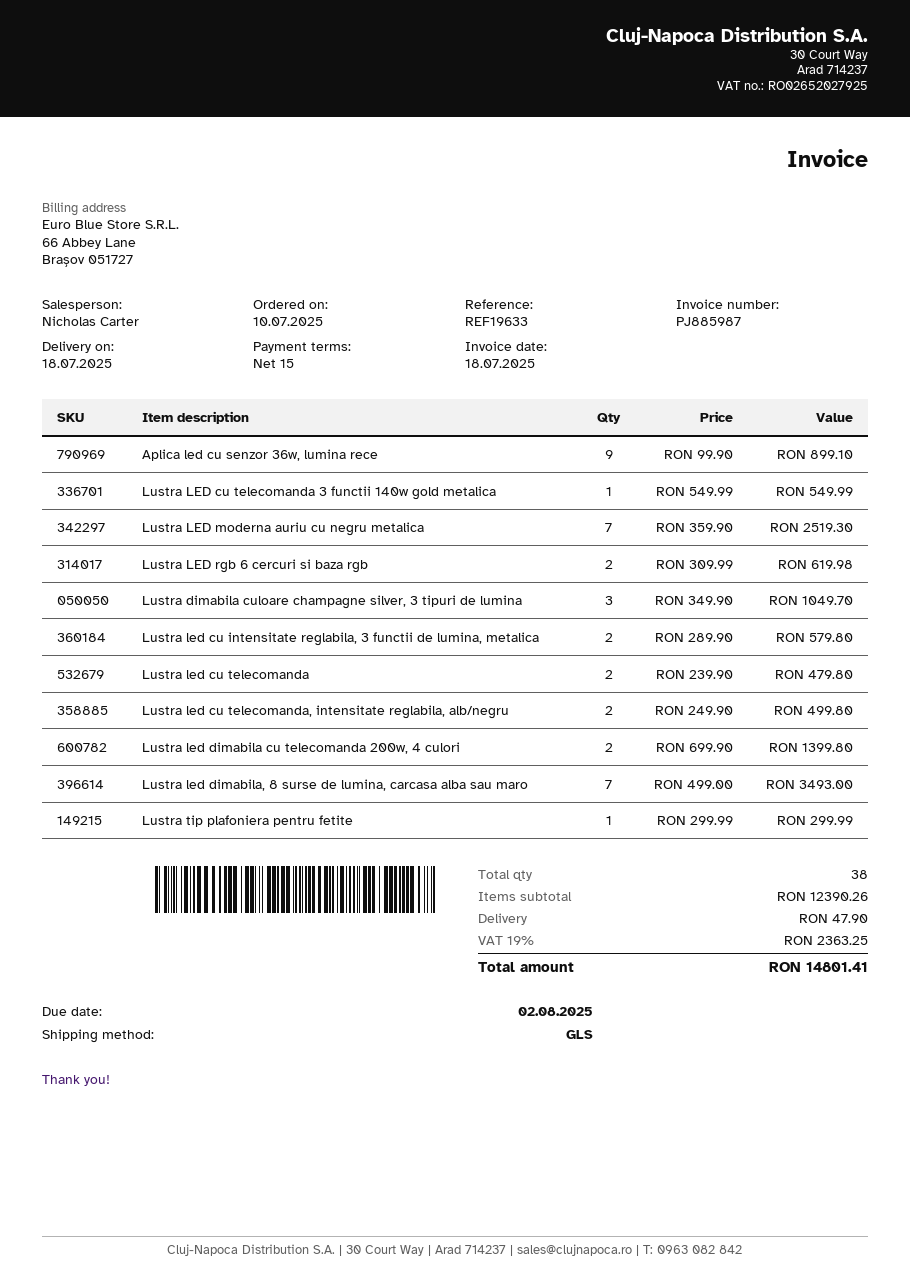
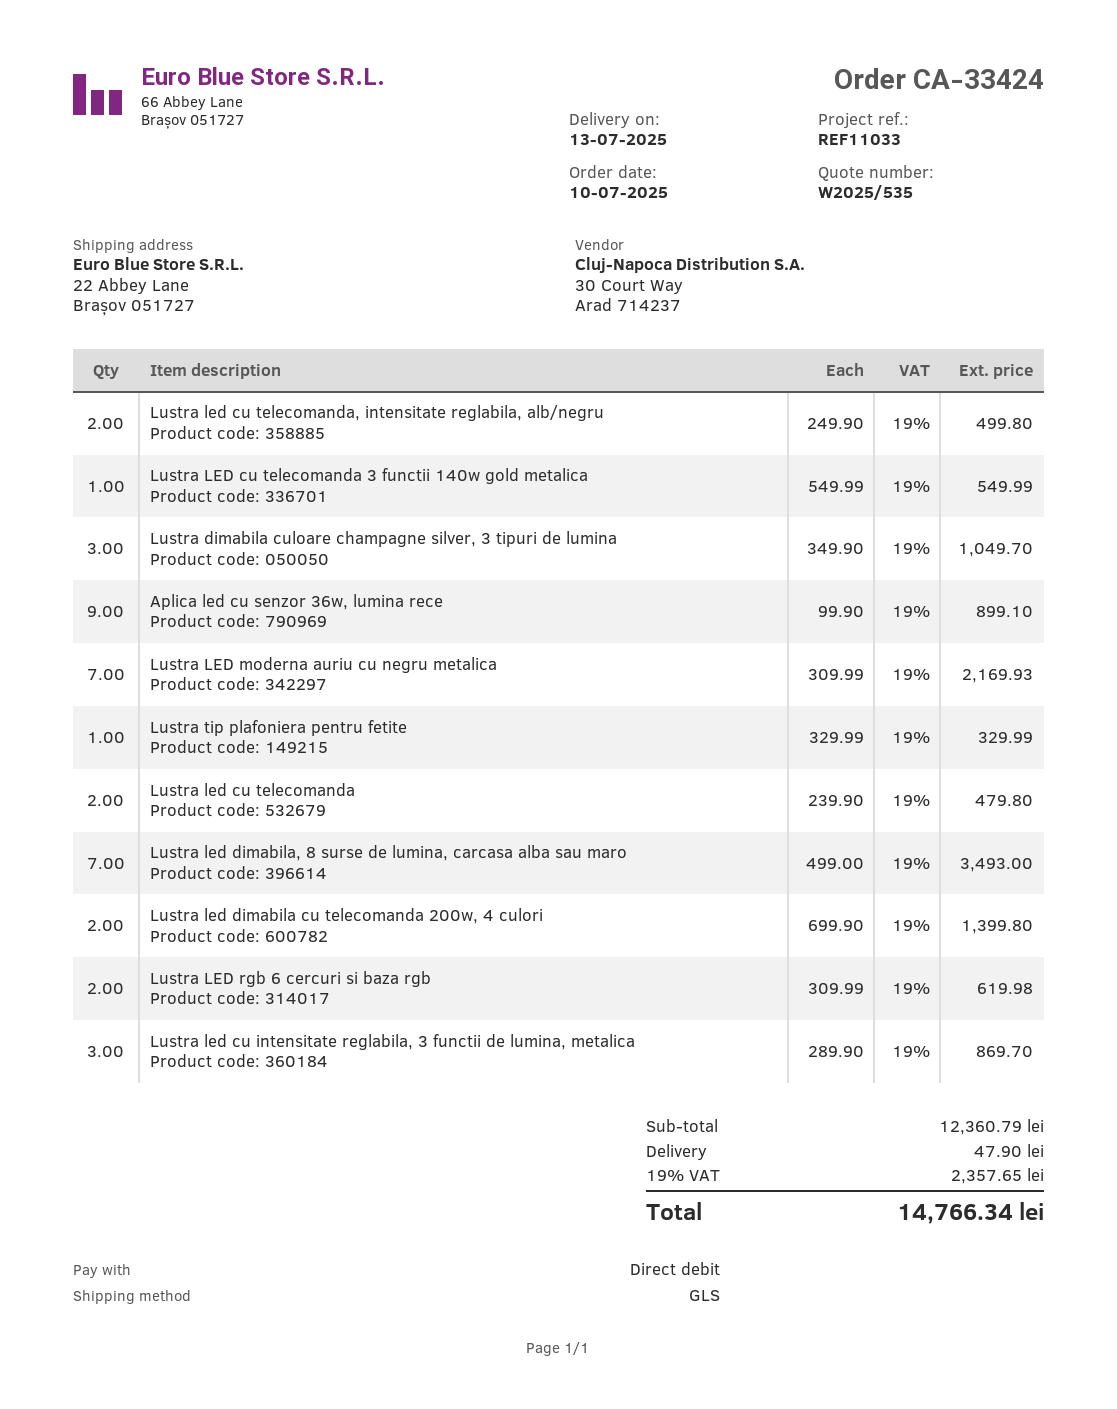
delivery date: 2025-07-18 -> 2025-07-13
reference: REF19633 -> REF11033
Lustra LED moderna auriu cu negru metalica: 7 x 359.90 = 2519.30 -> 7 x 309.99 = 2169.93
Lustra led cu intensitate reglabila, 3 functii de lumina, metalica: 2 x 289.90 = 579.80 -> 3 x 289.90 = 869.70
Lustra tip plafoniera pentru fetite: 1 x 299.99 = 299.99 -> 1 x 329.99 = 329.99
subtotal: 12390.26 -> 12360.79
tax: 19% = 2363.25 -> 19% = 2357.65
total: 14801.41 -> 14766.34

